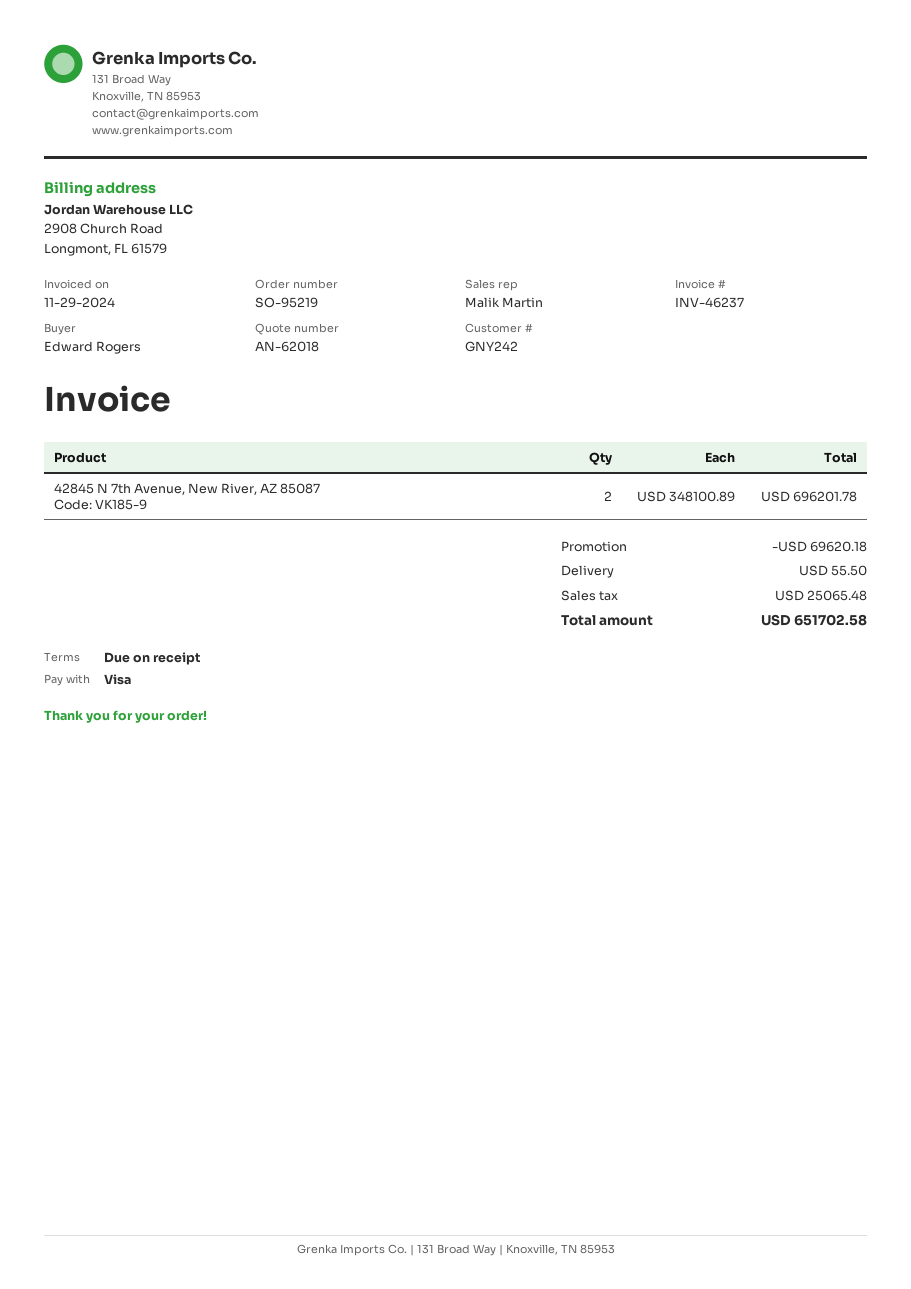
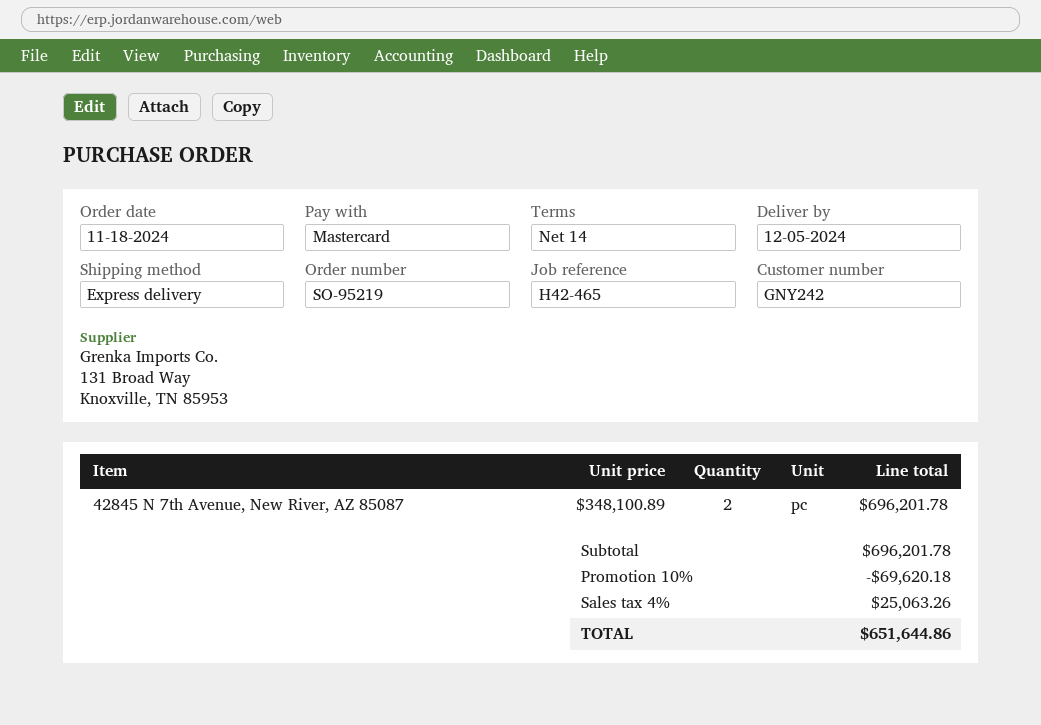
payment terms: on receipt -> 14 days
payment method: Visa -> Mastercard
shipping: 55.50 -> none
tax: 25065.48 -> 25063.26
total: 651702.58 -> 651644.86

